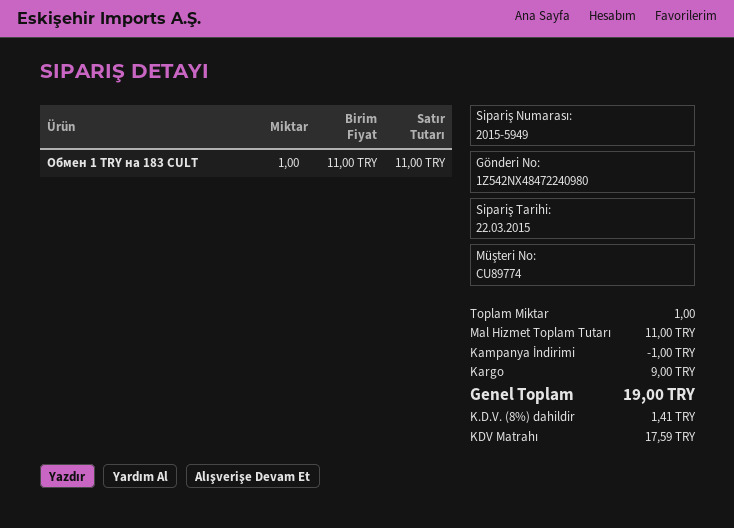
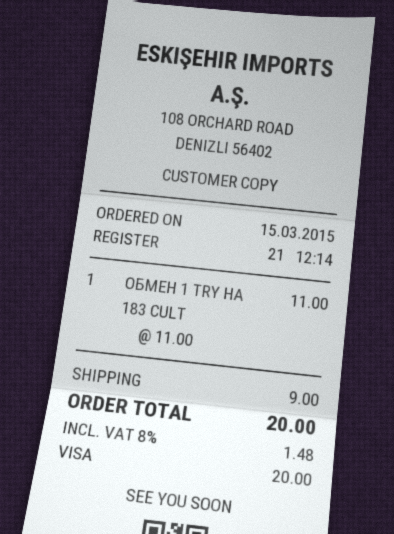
order date: 2015-03-22 -> 2015-03-15
discount: 1.00 -> none
tax: 8% = 1.41 -> 8% = 1.48
total: 19.00 -> 20.00

